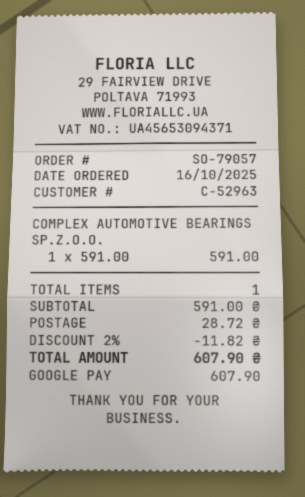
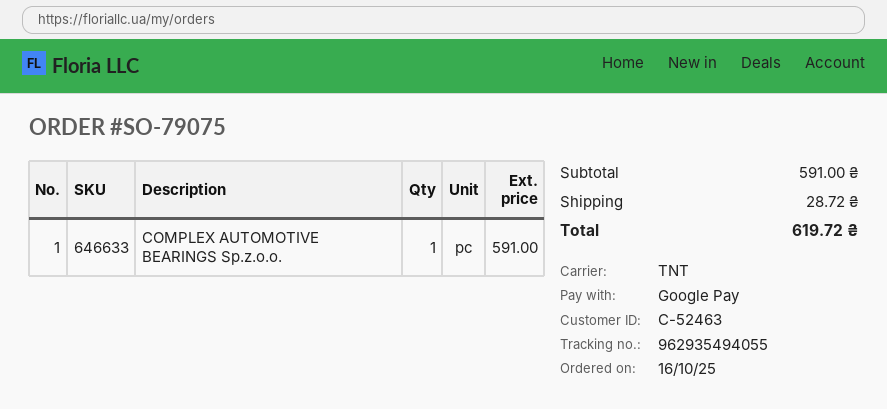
order number: SO-79057 -> SO-79075
customer number: C-52963 -> C-52463
discount: 2% = 11.82 -> none
total: 607.90 -> 619.72

